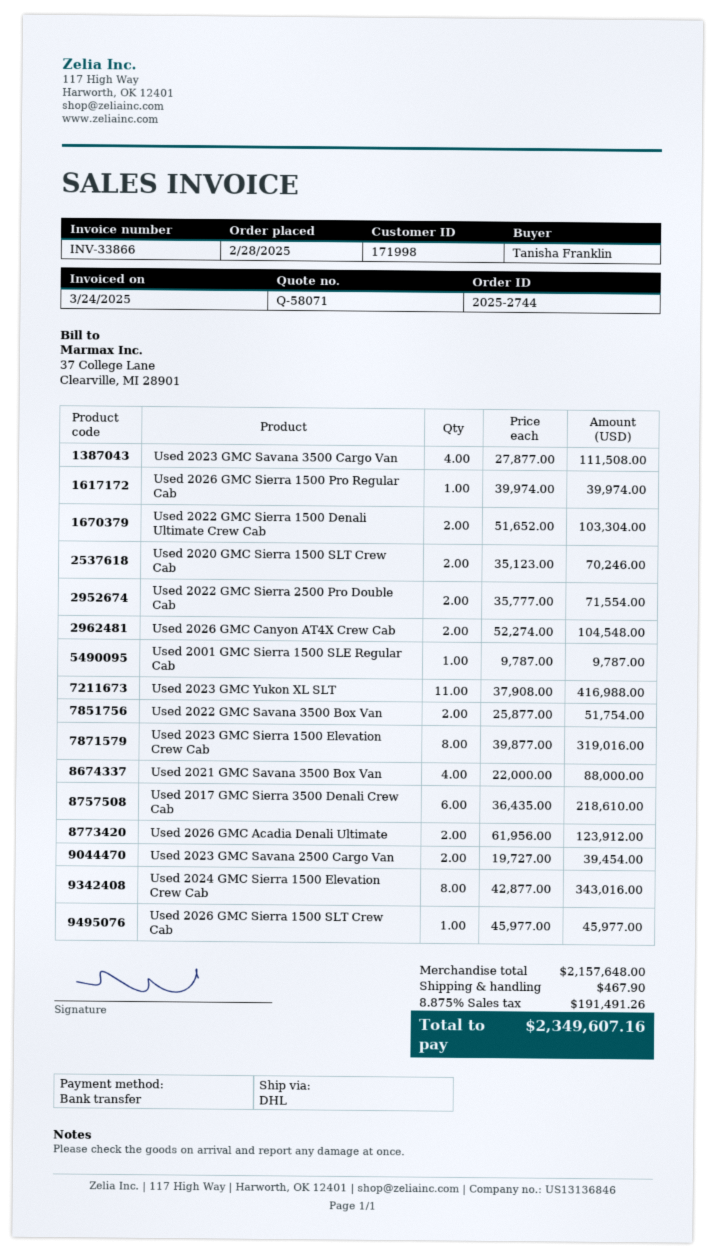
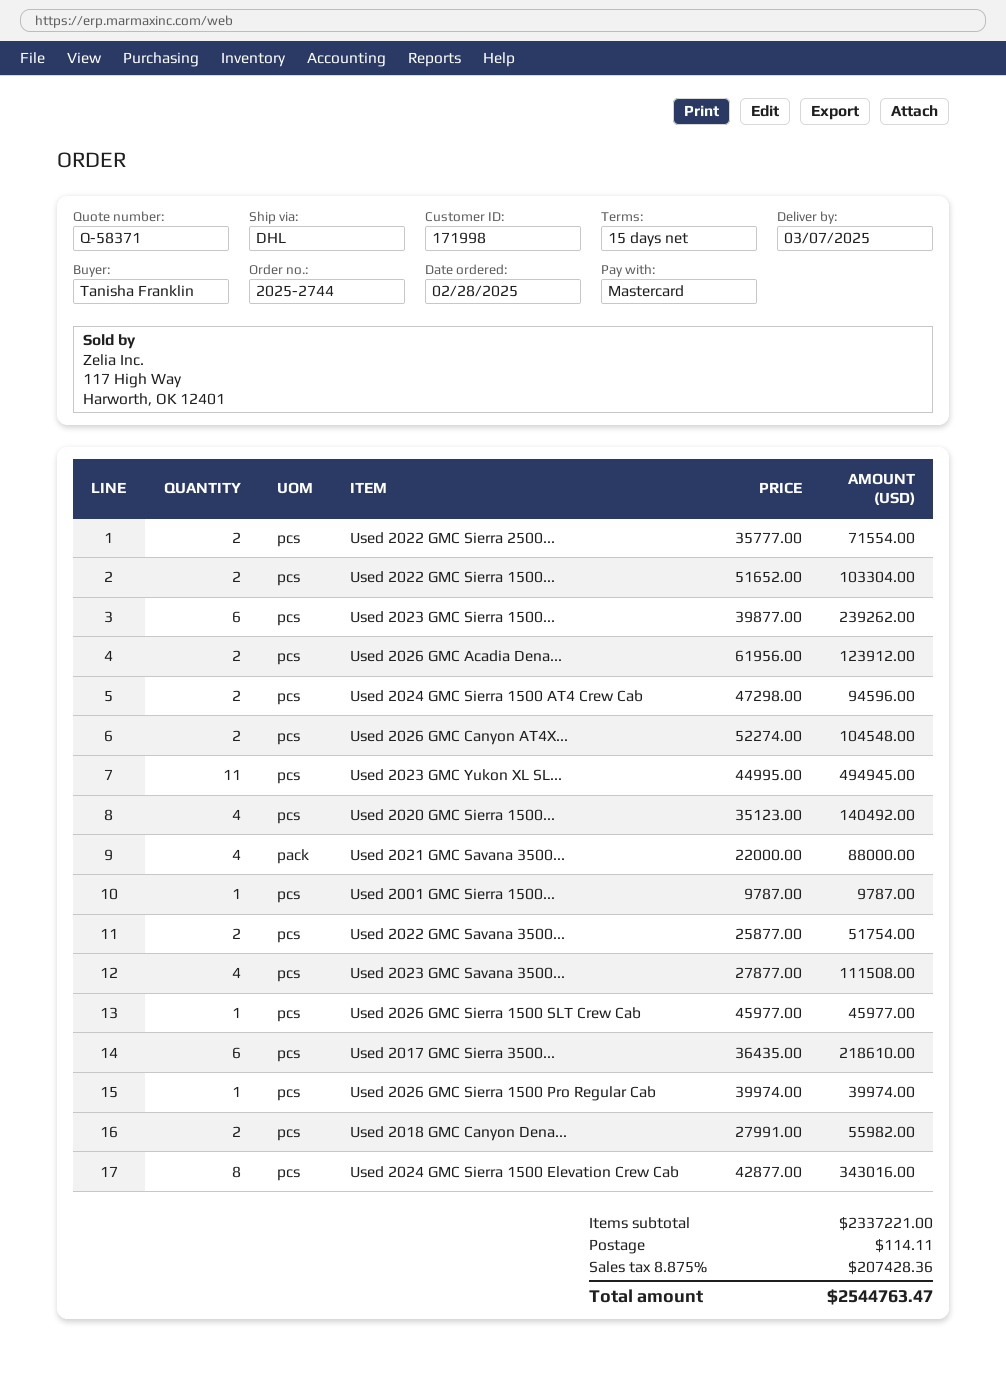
quote number: Q-58071 -> Q-58371
payment method: bank transfer -> Mastercard
Used 2020 GMC Sierra 1500 SLT Crew Cab: 2 x 35123.00 = 70246.00 -> 4 x 35123.00 = 140492.00
Used 2023 GMC Yukon XL SLT: 11 x 37908.00 = 416988.00 -> 11 x 44995.00 = 494945.00
Used 2023 GMC Sierra 1500 Elevation Crew Cab: 8 x 39877.00 = 319016.00 -> 6 x 39877.00 = 239262.00
Used 2023 GMC Savana 2500 Cargo Van: 2 x 19727.00 = 39454.00 -> none
Used 2024 GMC Sierra 1500 AT4 Crew Cab: none -> 2 x 47298.00 = 94596.00
Used 2018 GMC Canyon Dena...: none -> 2 x 27991.00 = 55982.00
subtotal: 2157648.00 -> 2337221.00
shipping: 467.90 -> 114.11
tax: 8.875% = 191491.26 -> 8.875% = 207428.36
total: 2349607.16 -> 2544763.47

